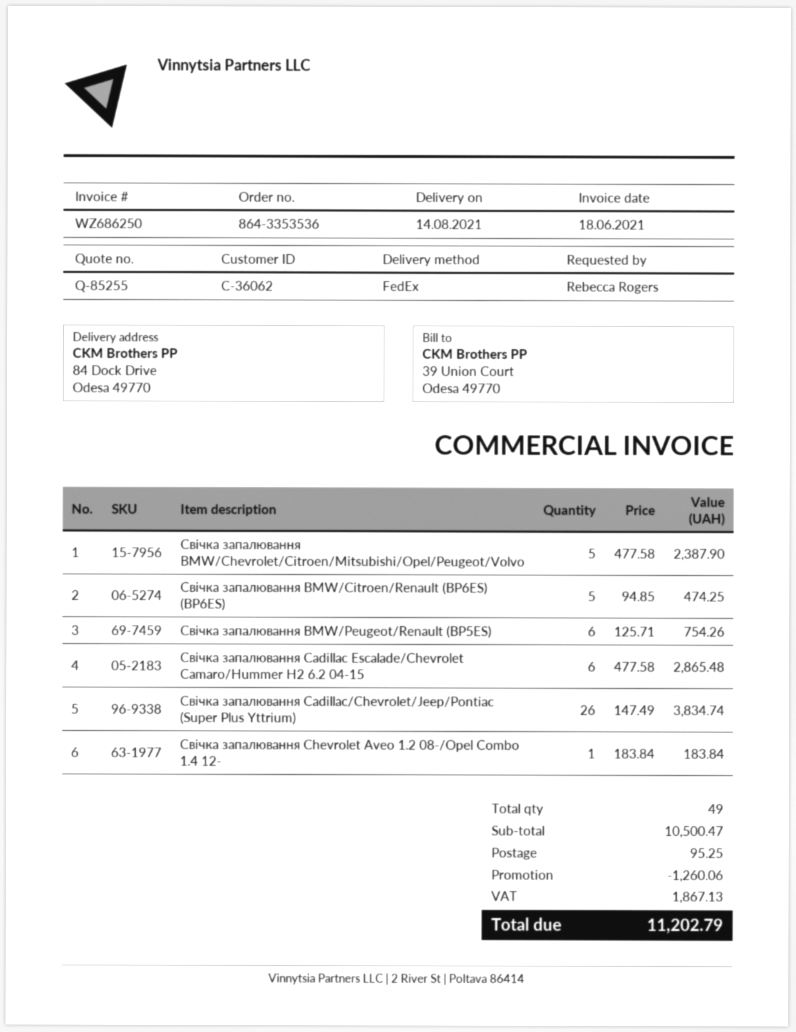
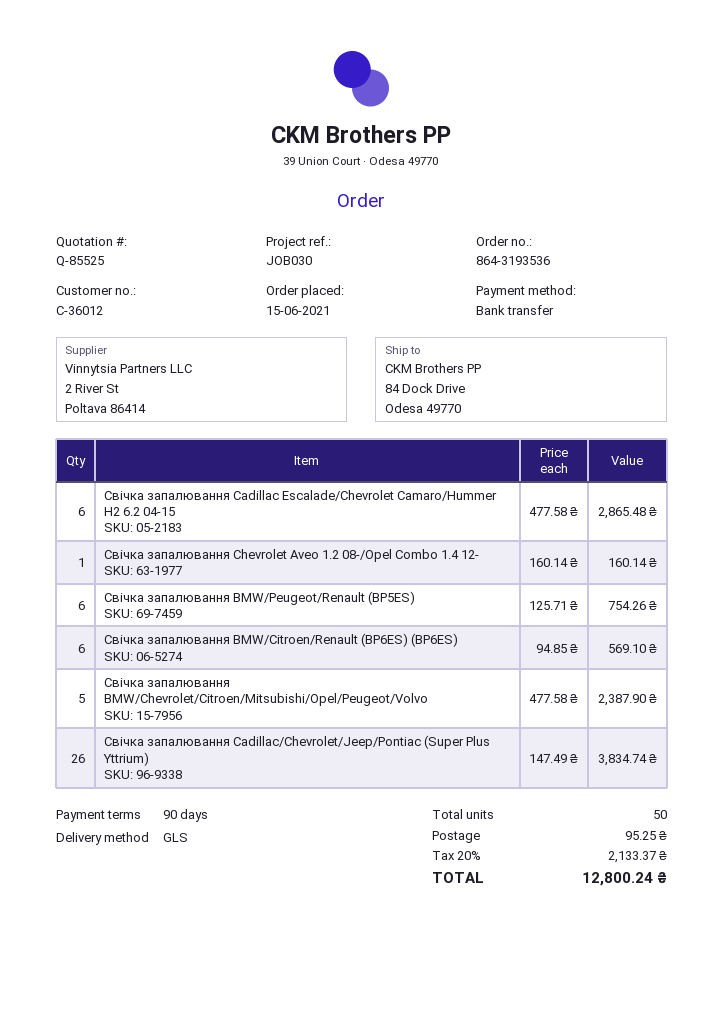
quote number: Q-85255 -> Q-85525
order number: 864-3353536 -> 864-3193536
customer number: C-36062 -> C-36012
shipping method: FedEx -> GLS
Свічка запалювання BMW/Citroen/Renault (BP6ES) (BP6ES): 5 x 94.85 = 474.25 -> 6 x 94.85 = 569.10
Свічка запалювання Chevrolet Aveo 1.2 08-/Opel Combo 1.4 12-: 1 x 183.84 = 183.84 -> 1 x 160.14 = 160.14
total quantity: 49 -> 50
discount: 1260.06 -> none
tax: 1867.13 -> 2133.37
total: 11202.79 -> 12800.24

